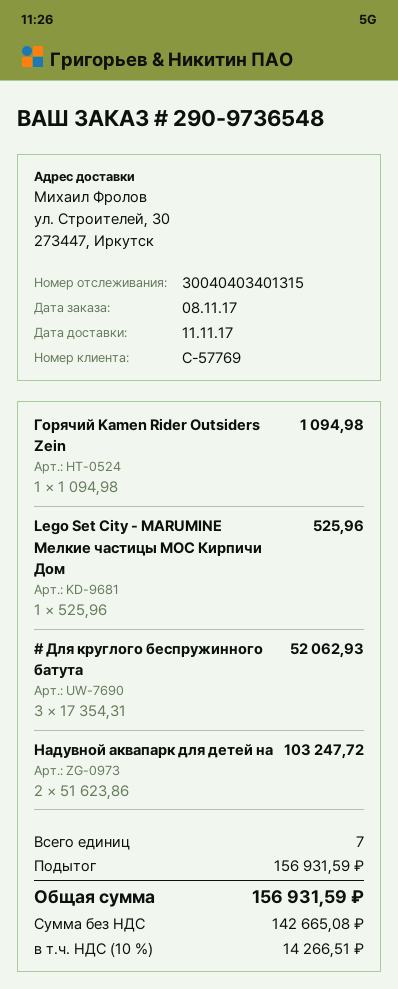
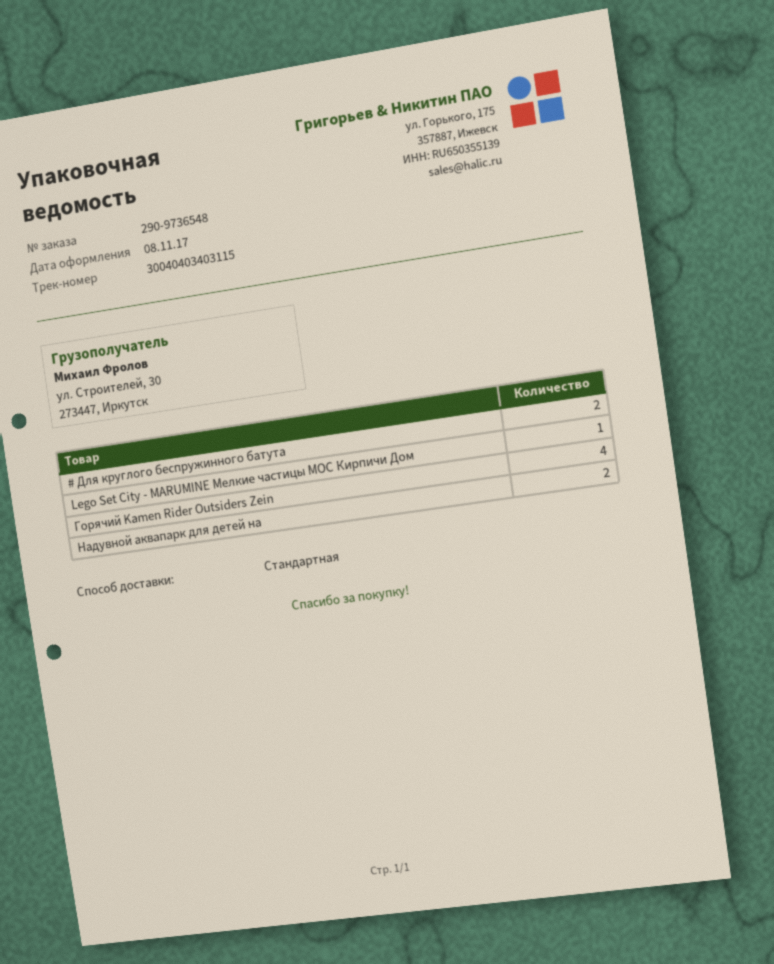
tracking number: 30040403401315 -> 30040403403115
Горячий Kamen Rider Outsiders Zein: 1 -> 4
# Для круглого беспружинного батута: 3 -> 2

